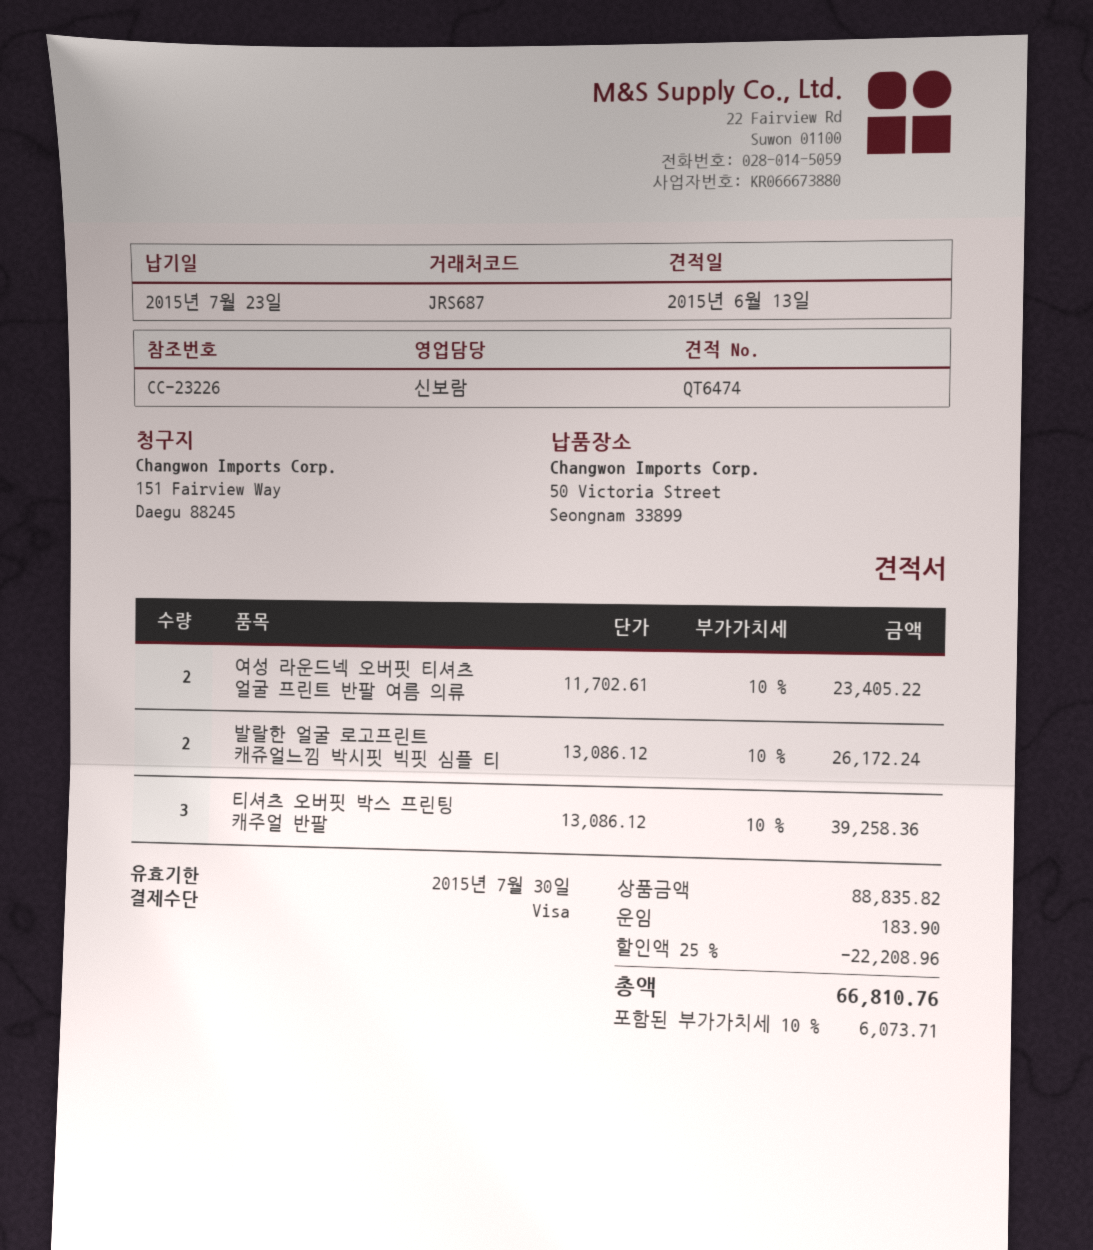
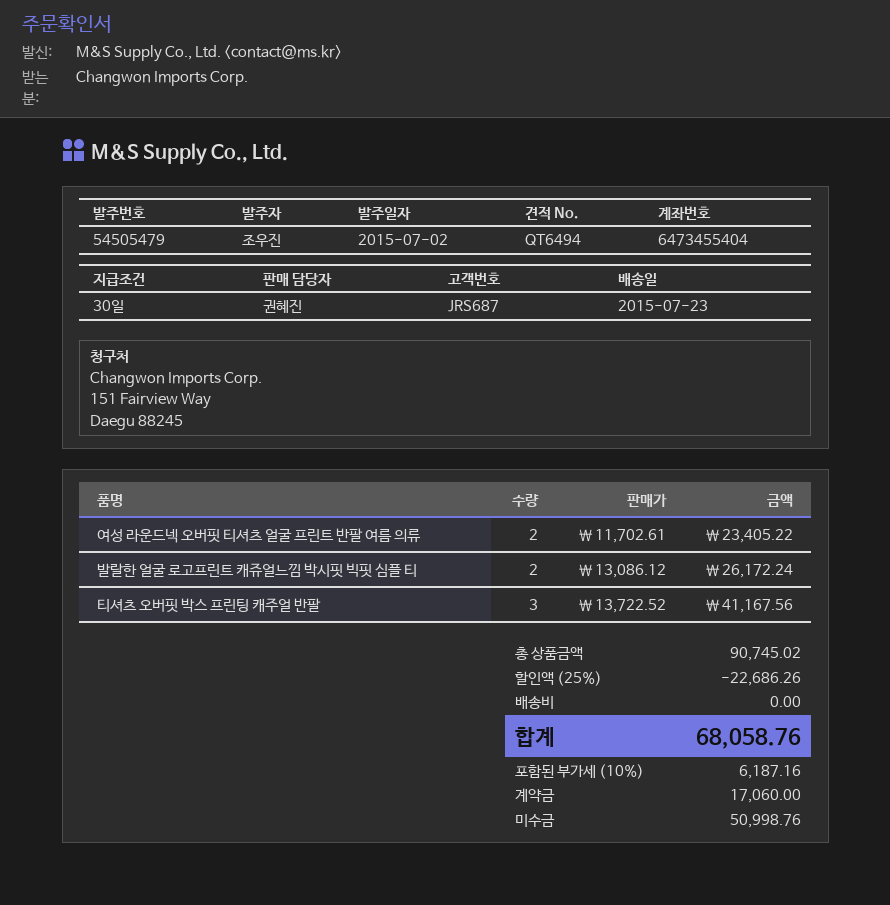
quote number: QT6474 -> QT6494
sales rep: 신보람 -> 권혜진
티셔츠 오버핏 박스 프린팅 캐주얼 반팔: 3 x 13086.12 = 39258.36 -> 3 x 13722.52 = 41167.56
subtotal: 88835.82 -> 90745.02
discount: 25% = 22208.96 -> 25% = 22686.26
shipping: 183.90 -> 0.00
tax: 10% = 6073.71 -> 10% = 6187.16
total: 66810.76 -> 68058.76

